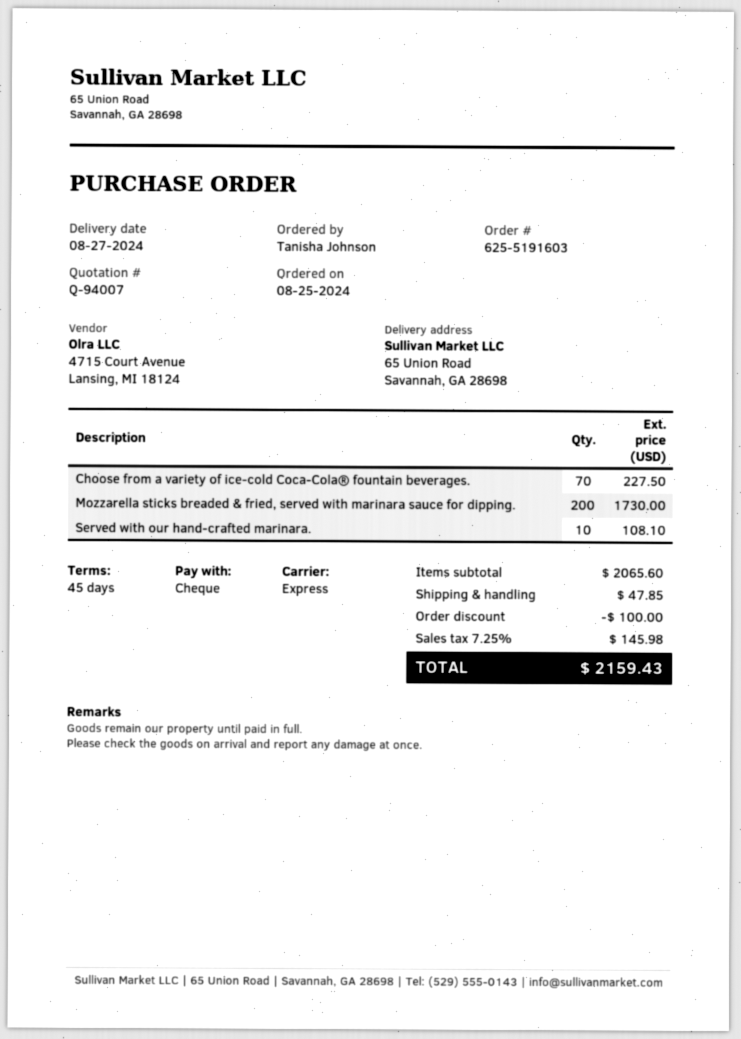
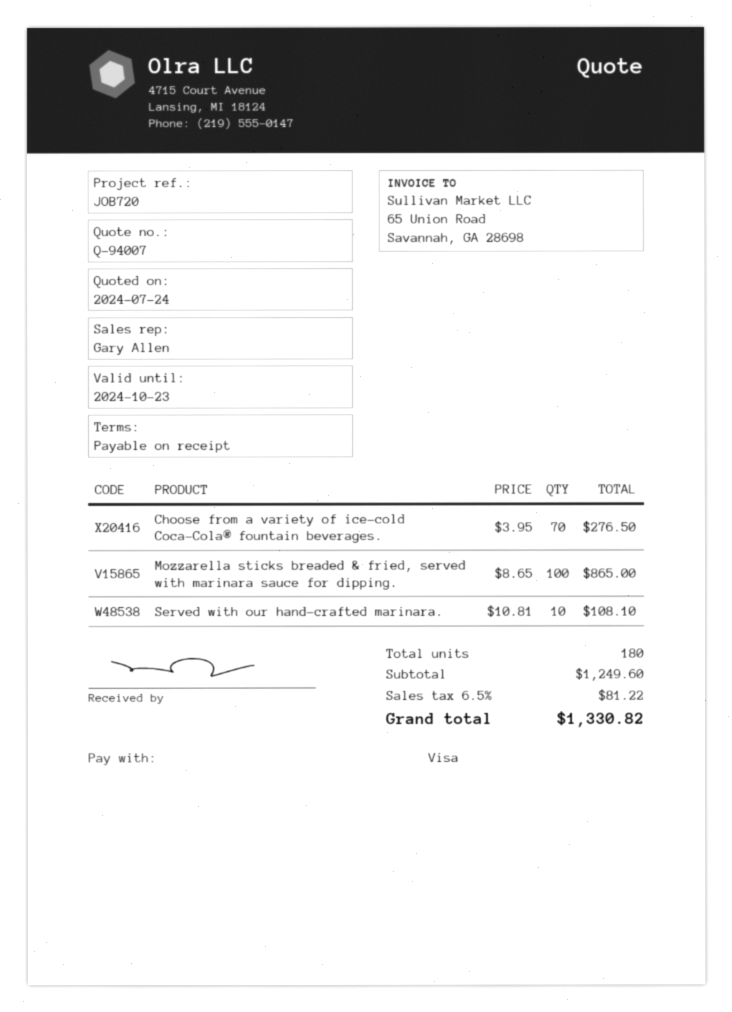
payment terms: 45 days -> on receipt
payment method: cheque -> Visa
Choose from a variety of ice-cold Coca-Cola® fountain beverages.: 70 for 227.50 -> 70 for 276.50
Mozzarella sticks breaded & fried, served with marinara sauce for dipping.: 200 for 1730.00 -> 100 for 865.00
subtotal: 2065.60 -> 1249.60
discount: 100.00 -> none
shipping: 47.85 -> none
tax: 7.25% = 145.98 -> 6.5% = 81.22
total: 2159.43 -> 1330.82

